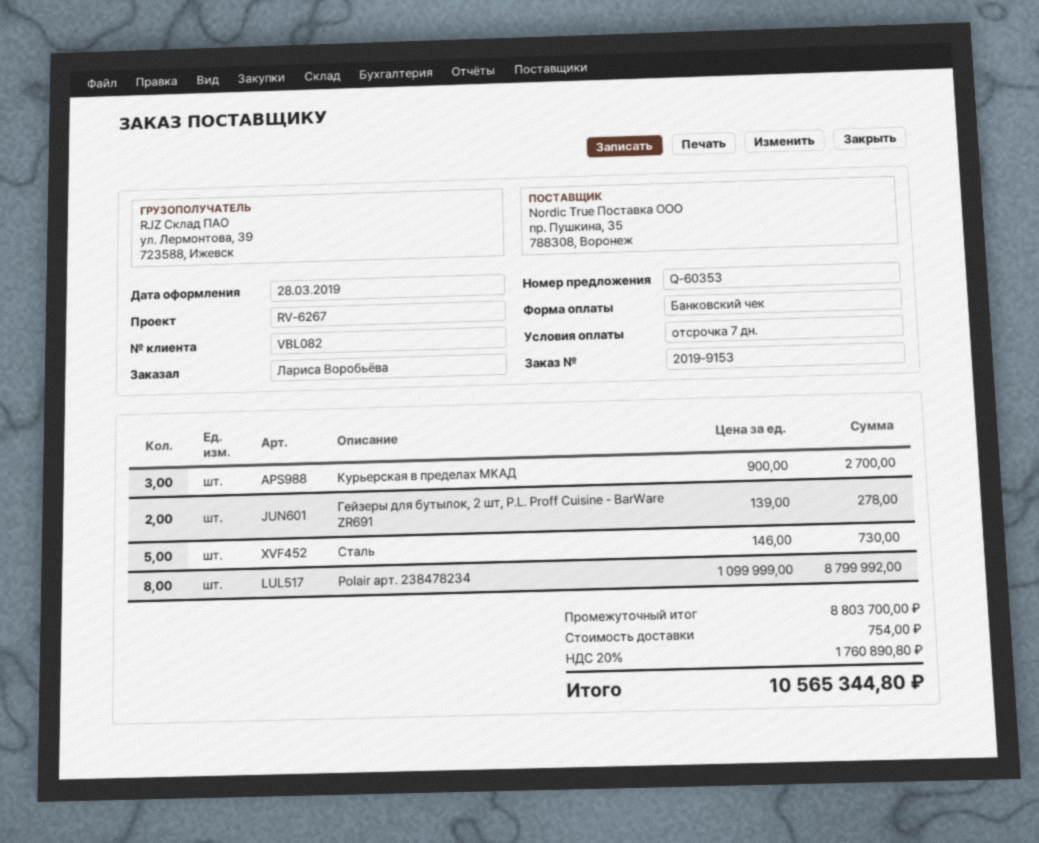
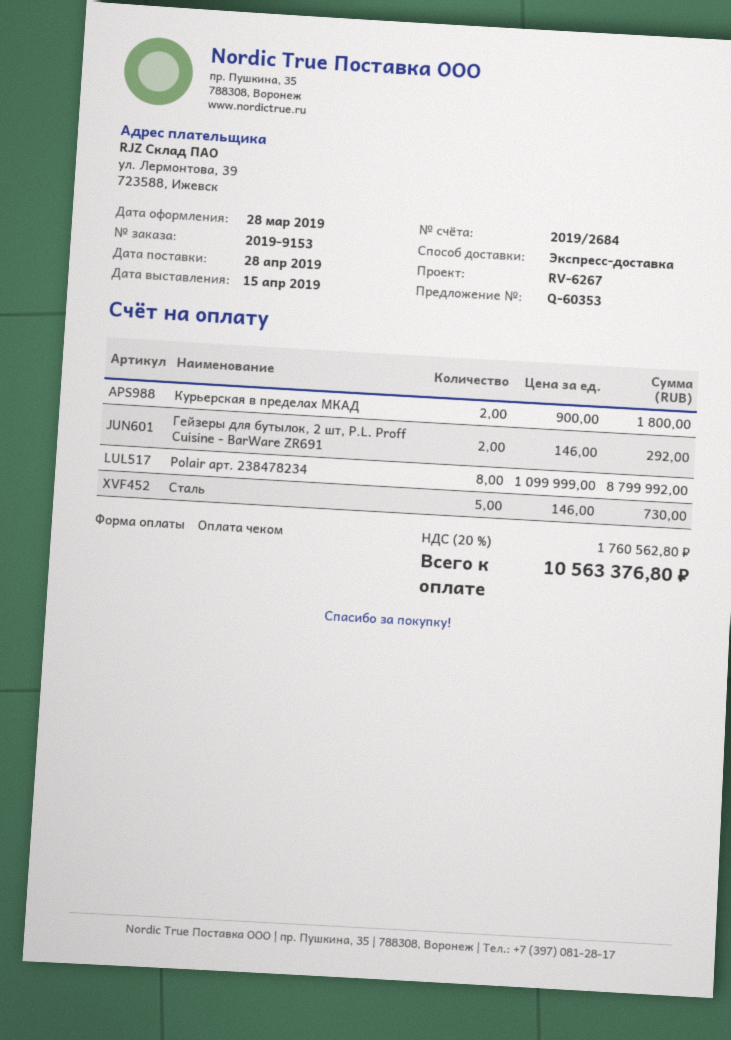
Курьерская в пределах МКАД: 3 x 900.00 = 2700.00 -> 2 x 900.00 = 1800.00
Гейзеры для бутылок, 2 шт, P.L. Proff Cuisine - BarWare ZR691: 2 x 139.00 = 278.00 -> 2 x 146.00 = 292.00
shipping: 754.00 -> none
tax: 20% = 1760890.80 -> 20% = 1760562.80
total: 10565344.80 -> 10563376.80

